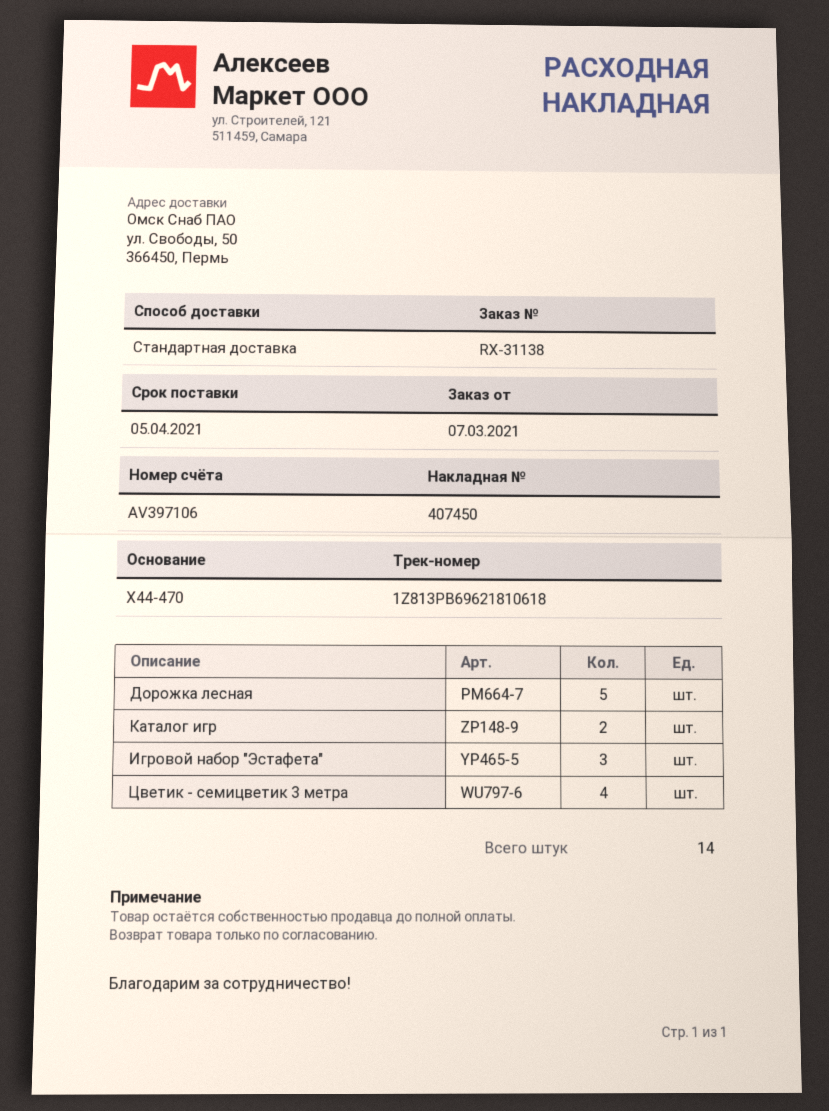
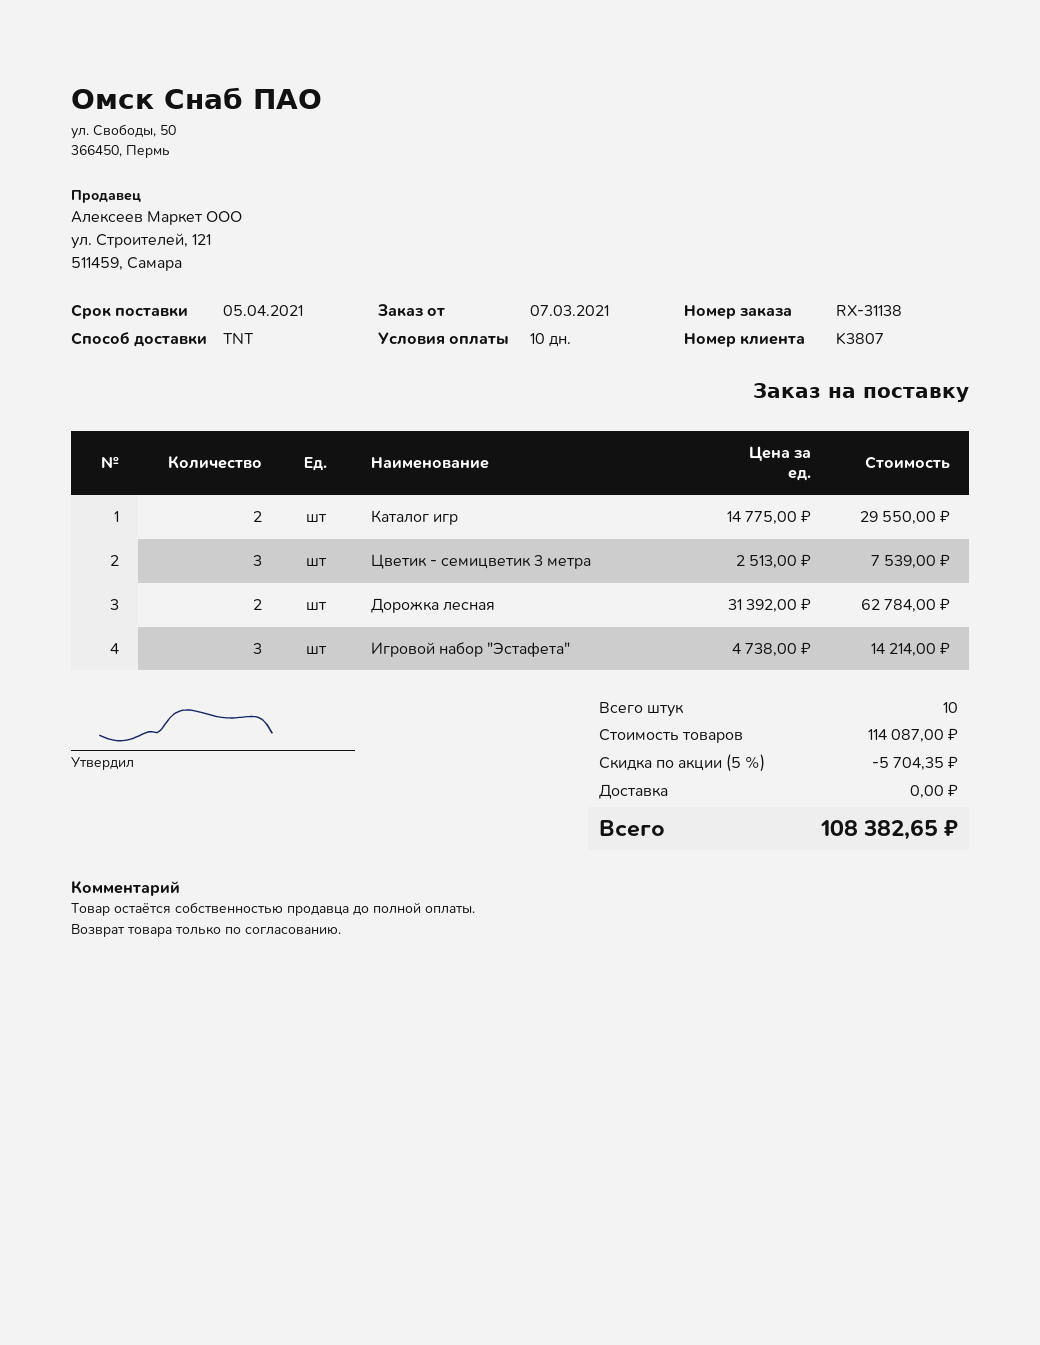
shipping method: standard -> TNT
Дорожка лесная: 5 -> 2
Цветик - семицветик 3 метра: 4 -> 3
total quantity: 14 -> 10

